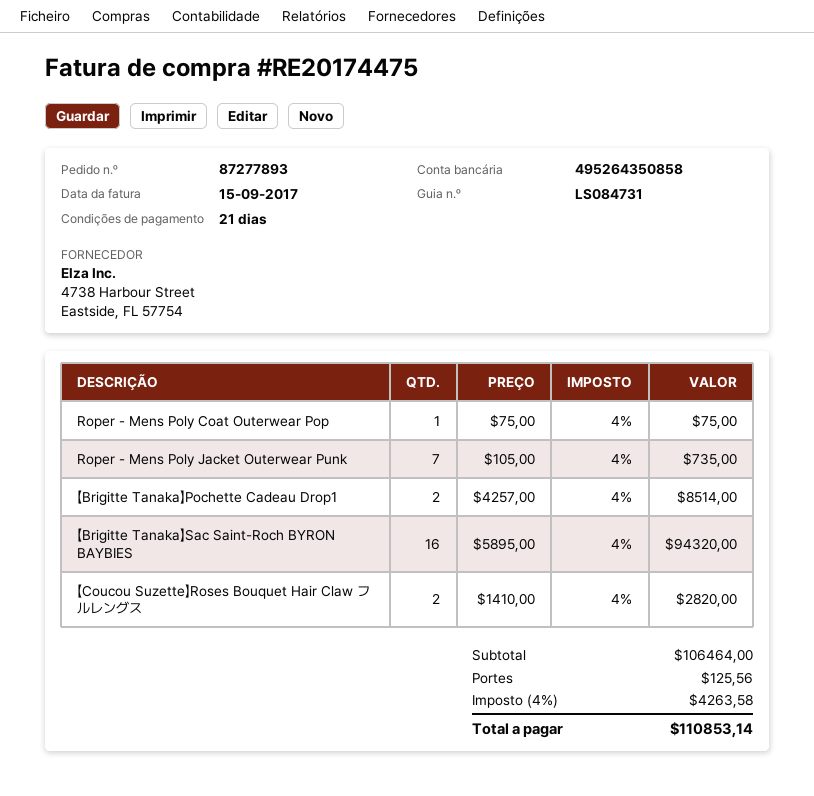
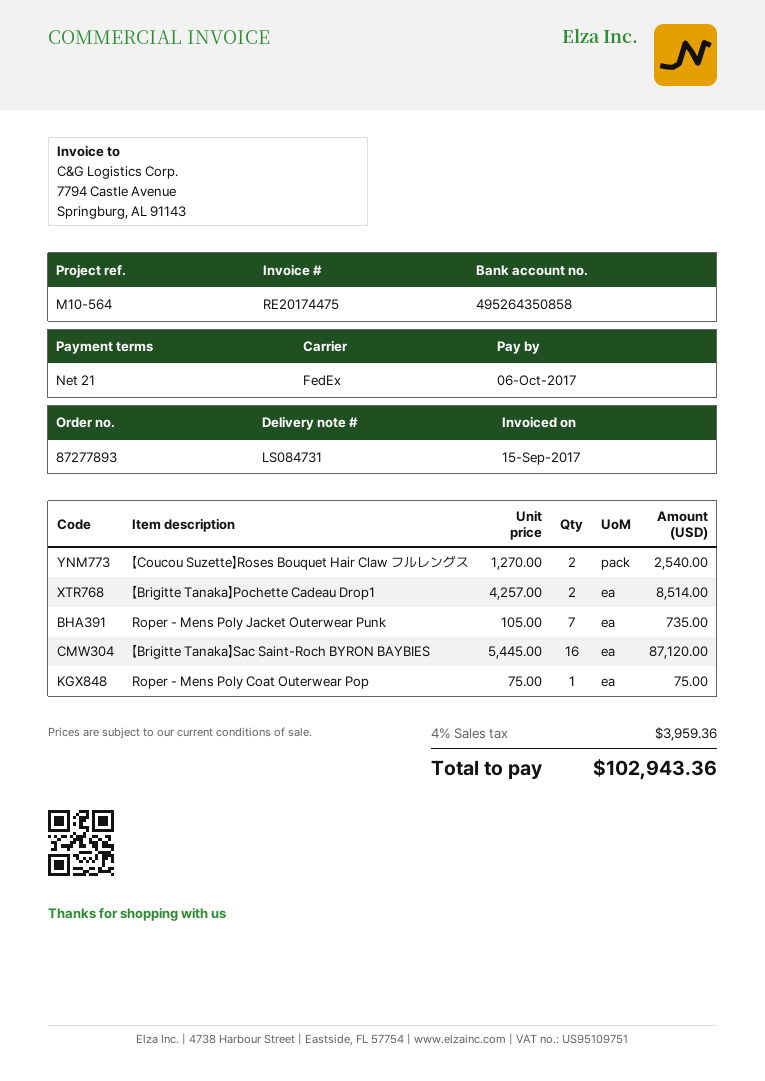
【Brigitte Tanaka】Sac Saint-Roch BYRON BAYBIES: 16 x 5895.00 = 94320.00 -> 16 x 5445.00 = 87120.00
【Coucou Suzette】Roses Bouquet Hair Claw フルレングス: 2 x 1410.00 = 2820.00 -> 2 x 1270.00 = 2540.00
shipping: 125.56 -> none
tax: 4% = 4263.58 -> 4% = 3959.36
total: 110853.14 -> 102943.36

